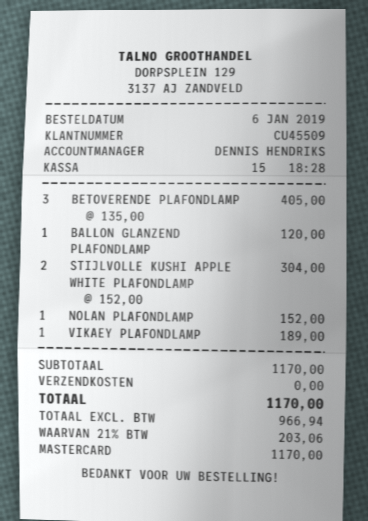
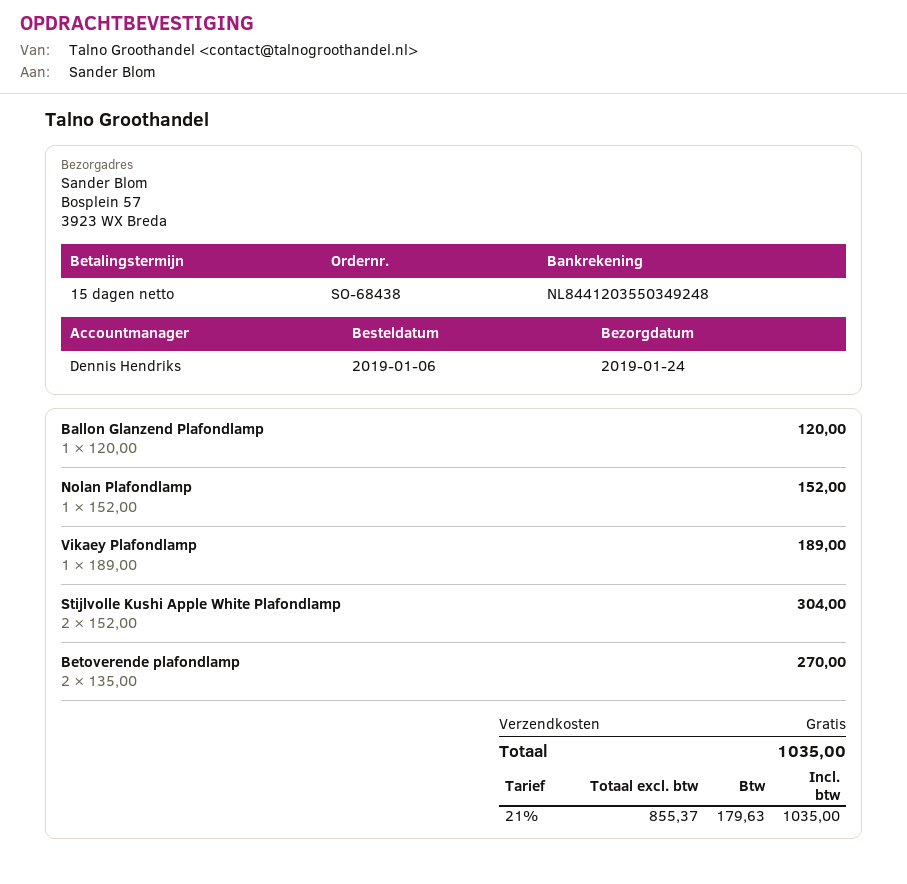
BETOVERENDE PLAFONDLAMP: 3 x 135.00 = 405.00 -> 2 x 135.00 = 270.00
net: 966.94 -> 855.37
tax: 21% = 203.06 -> 21% = 179.63
total: 1170.00 -> 1035.00

